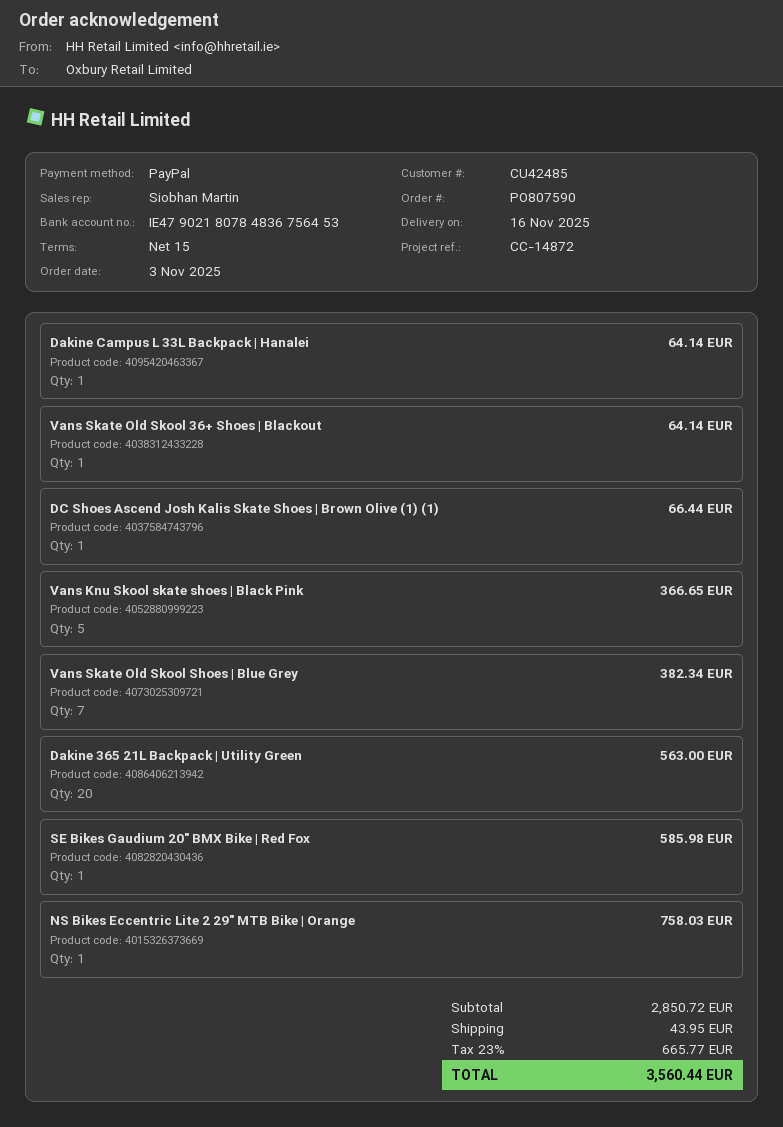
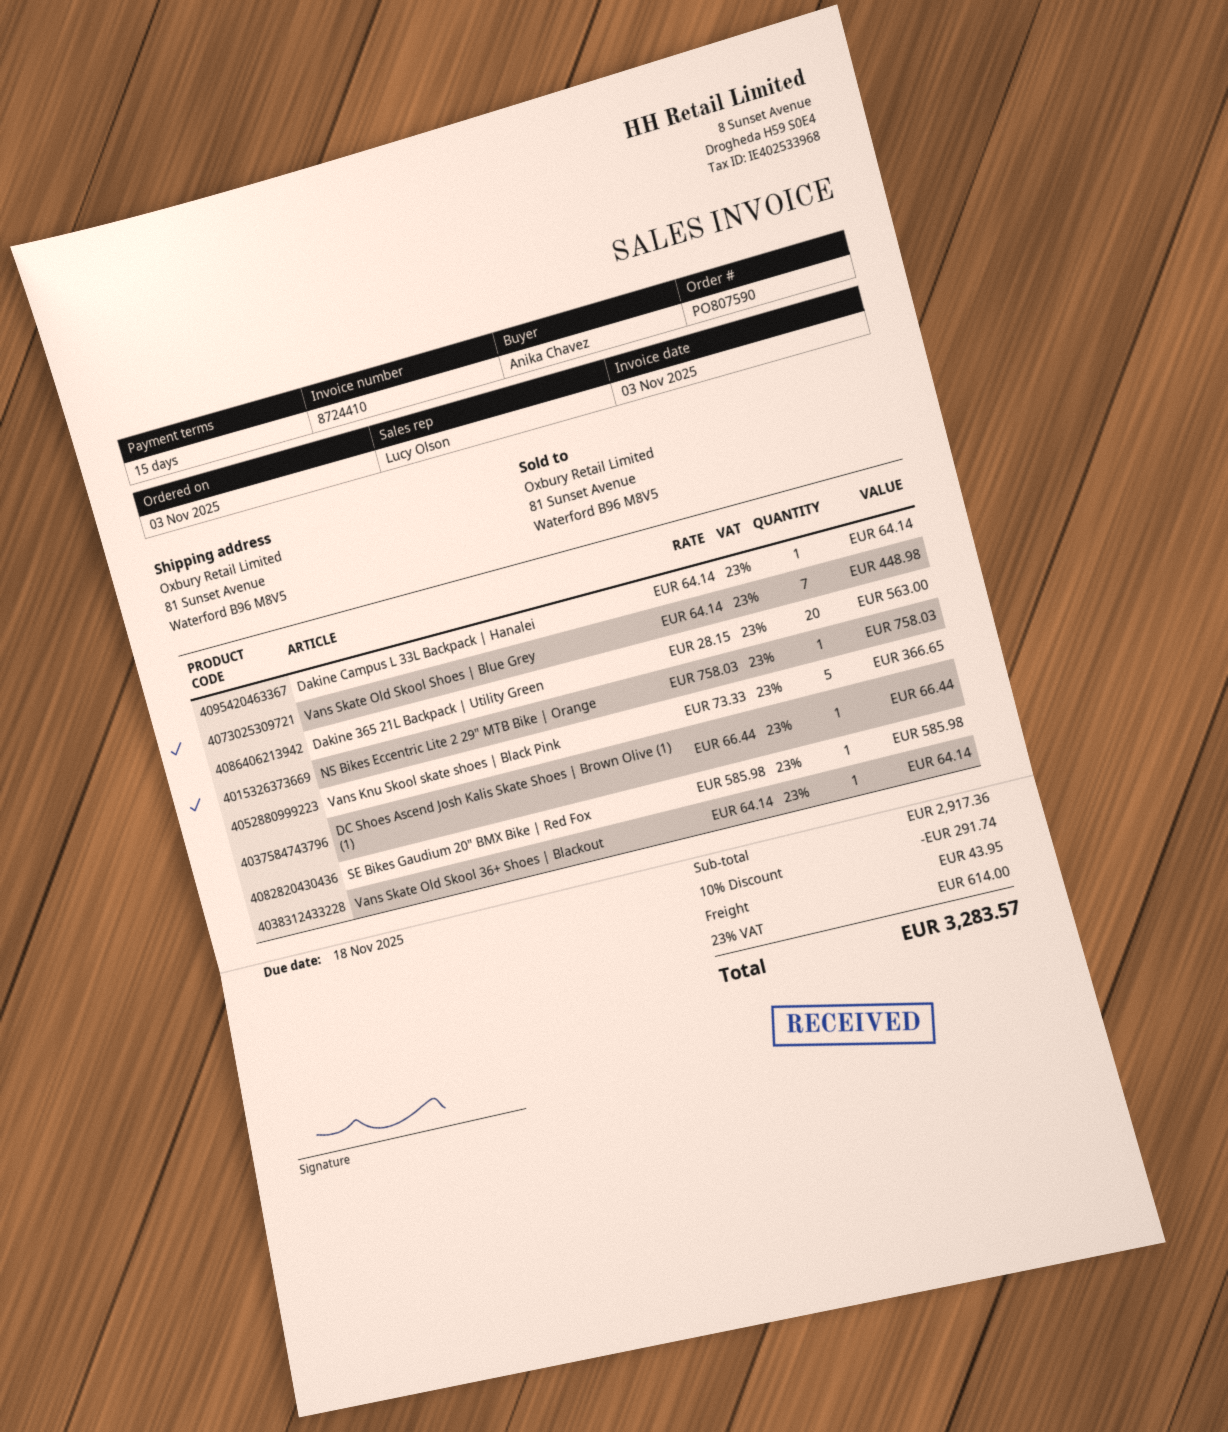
sales rep: Siobhan Martin -> Lucy Olson
Vans Skate Old Skool Shoes | Blue Grey: 7 for 382.34 -> 7 for 448.98
subtotal: 2850.72 -> 2917.36
discount: none -> 10% = 291.74
tax: 23% = 665.77 -> 23% = 614.00
total: 3560.44 -> 3283.57

